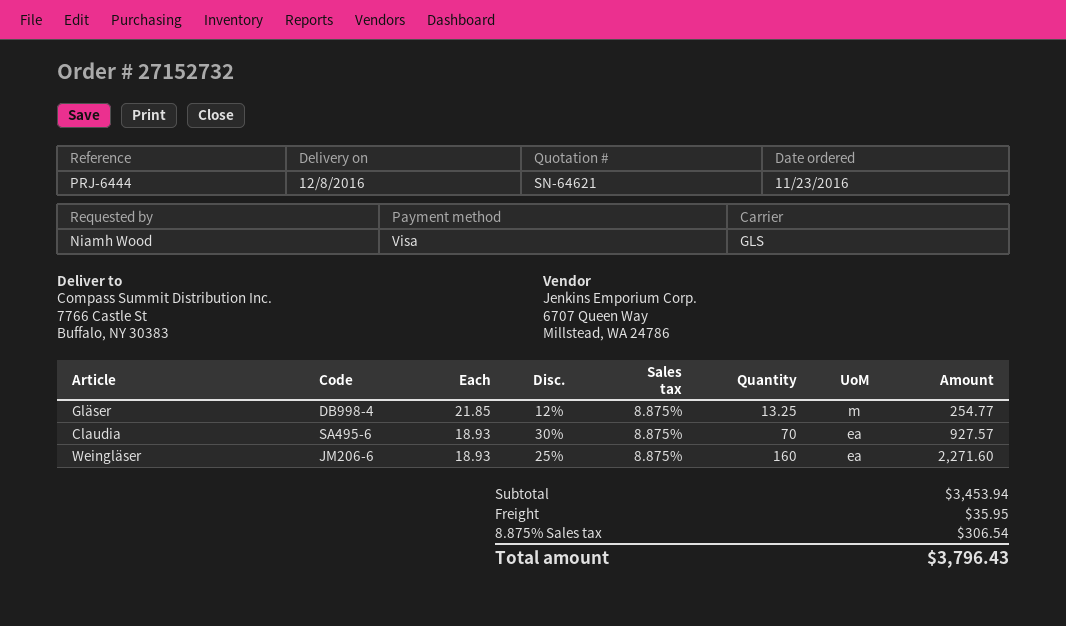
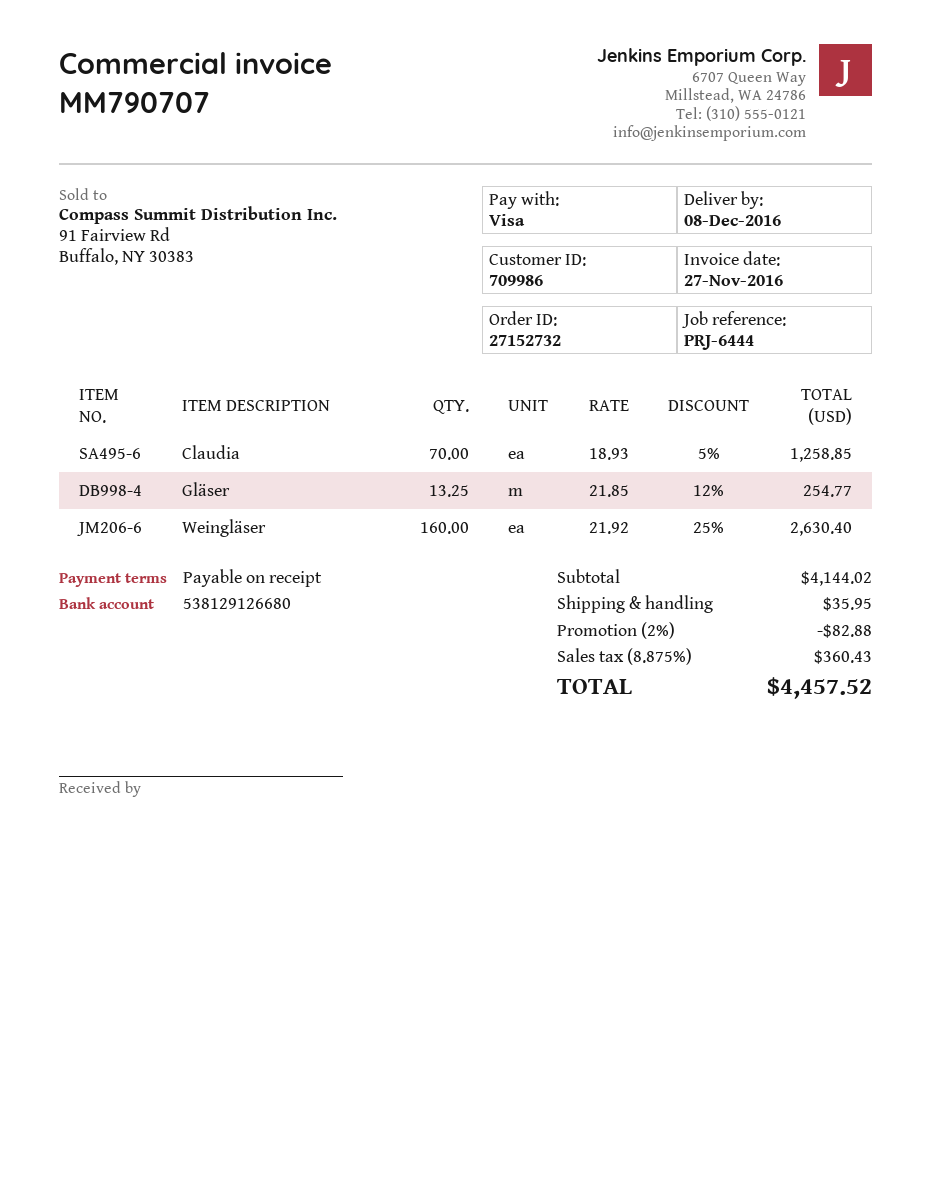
Claudia: 70 x 18.93 - 30% = 927.57 -> 70 x 18.93 - 5% = 1258.85
Weingläser: 160 x 18.93 - 25% = 2271.60 -> 160 x 21.92 - 25% = 2630.40
subtotal: 3453.94 -> 4144.02
discount: none -> 2% = 82.88
tax: 8.875% = 306.54 -> 8.875% = 360.43
total: 3796.43 -> 4457.52

